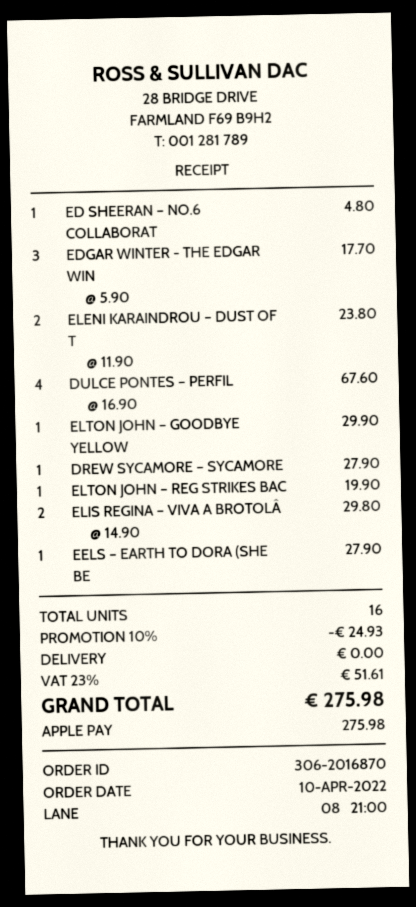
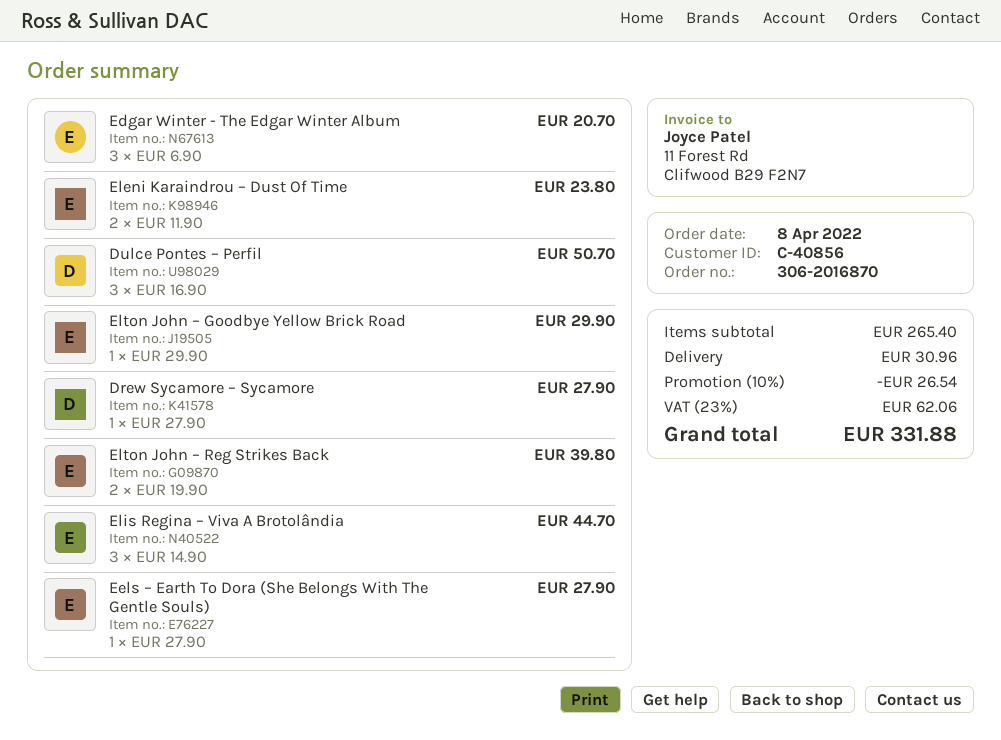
order date: 2022-04-10 -> 2022-04-08
ED SHEERAN – NO.6 COLLABORAT: 1 x 4.80 = 4.80 -> none
EDGAR WINTER - THE EDGAR WIN: 3 x 5.90 = 17.70 -> 3 x 6.90 = 20.70
DULCE PONTES – PERFIL: 4 x 16.90 = 67.60 -> 3 x 16.90 = 50.70
ELTON JOHN – REG STRIKES BAC: 1 x 19.90 = 19.90 -> 2 x 19.90 = 39.80
ELIS REGINA – VIVA A BROTOLÂ: 2 x 14.90 = 29.80 -> 3 x 14.90 = 44.70
discount: 10% = 24.93 -> 10% = 26.54
shipping: 0.00 -> 30.96
tax: 23% = 51.61 -> 23% = 62.06
total: 275.98 -> 331.88

